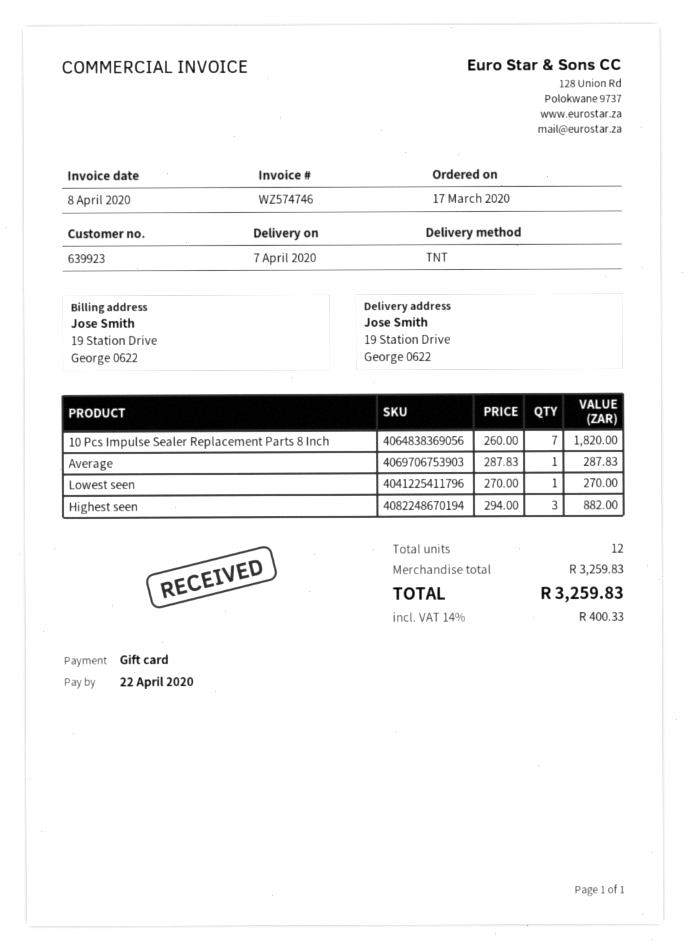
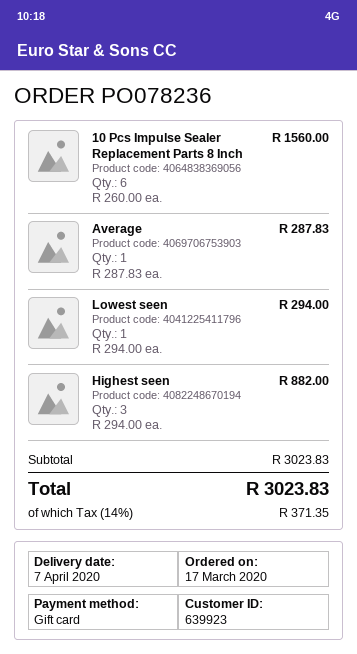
10 Pcs Impulse Sealer Replacement Parts 8 Inch: 7 x 260.00 = 1820.00 -> 6 x 260.00 = 1560.00
Lowest seen: 1 x 270.00 = 270.00 -> 1 x 294.00 = 294.00
subtotal: 3259.83 -> 3023.83
tax: 14% = 400.33 -> 14% = 371.35
total: 3259.83 -> 3023.83

